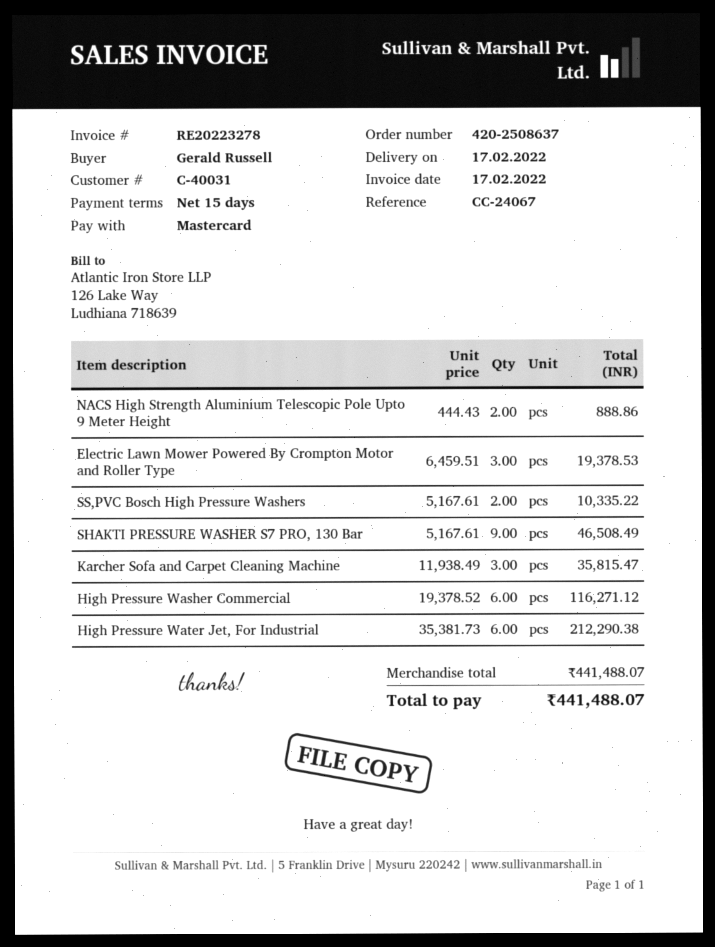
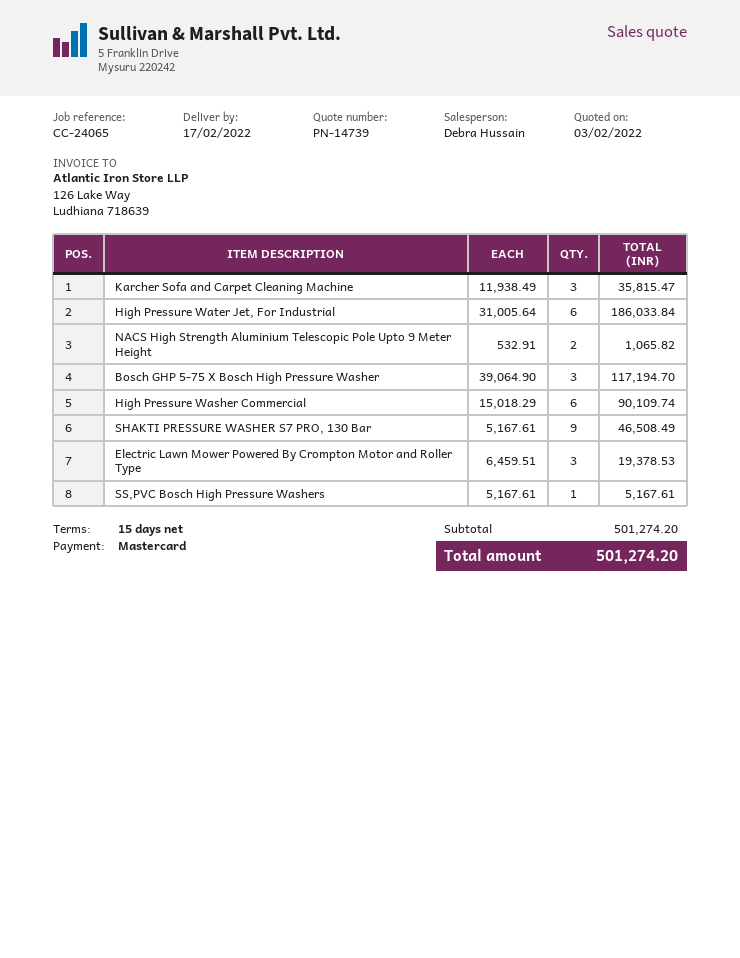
reference: CC-24067 -> CC-24065
NACS High Strength Aluminium Telescopic Pole Upto 9 Meter Height: 2 x 444.43 = 888.86 -> 2 x 532.91 = 1065.82
SS,PVC Bosch High Pressure Washers: 2 x 5167.61 = 10335.22 -> 1 x 5167.61 = 5167.61
High Pressure Washer Commercial: 6 x 19378.52 = 116271.12 -> 6 x 15018.29 = 90109.74
High Pressure Water Jet, For Industrial: 6 x 35381.73 = 212290.38 -> 6 x 31005.64 = 186033.84
Bosch GHP 5-75 X Bosch High Pressure Washer: none -> 3 x 39064.90 = 117194.70
subtotal: 441488.07 -> 501274.20
total: 441488.07 -> 501274.20

